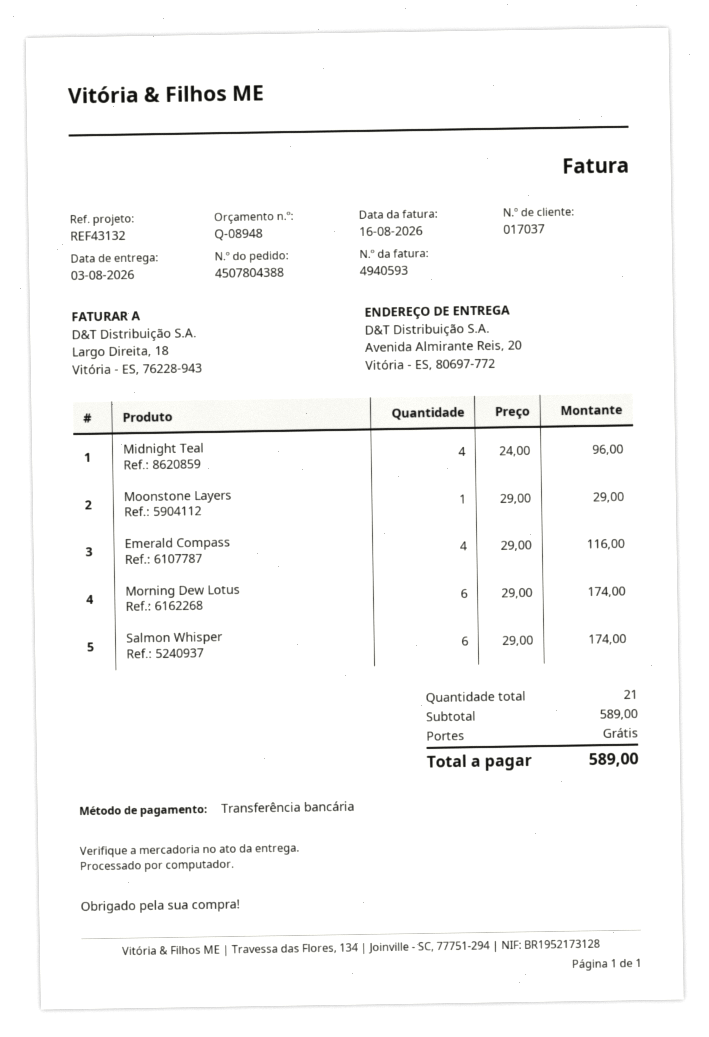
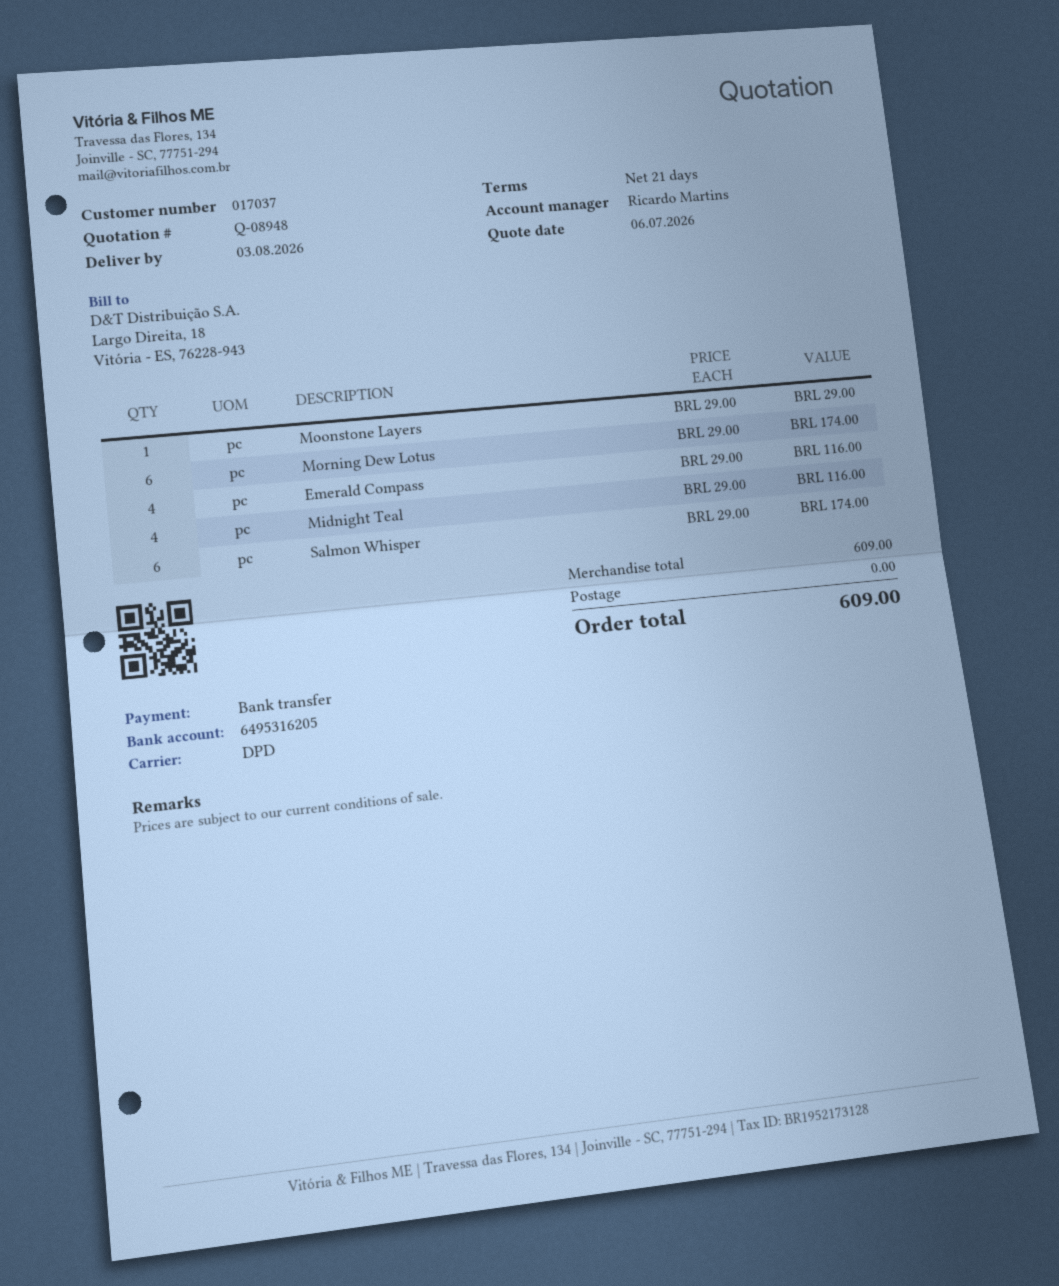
Midnight Teal: 4 x 24.00 = 96.00 -> 4 x 29.00 = 116.00
subtotal: 589.00 -> 609.00
total: 589.00 -> 609.00

